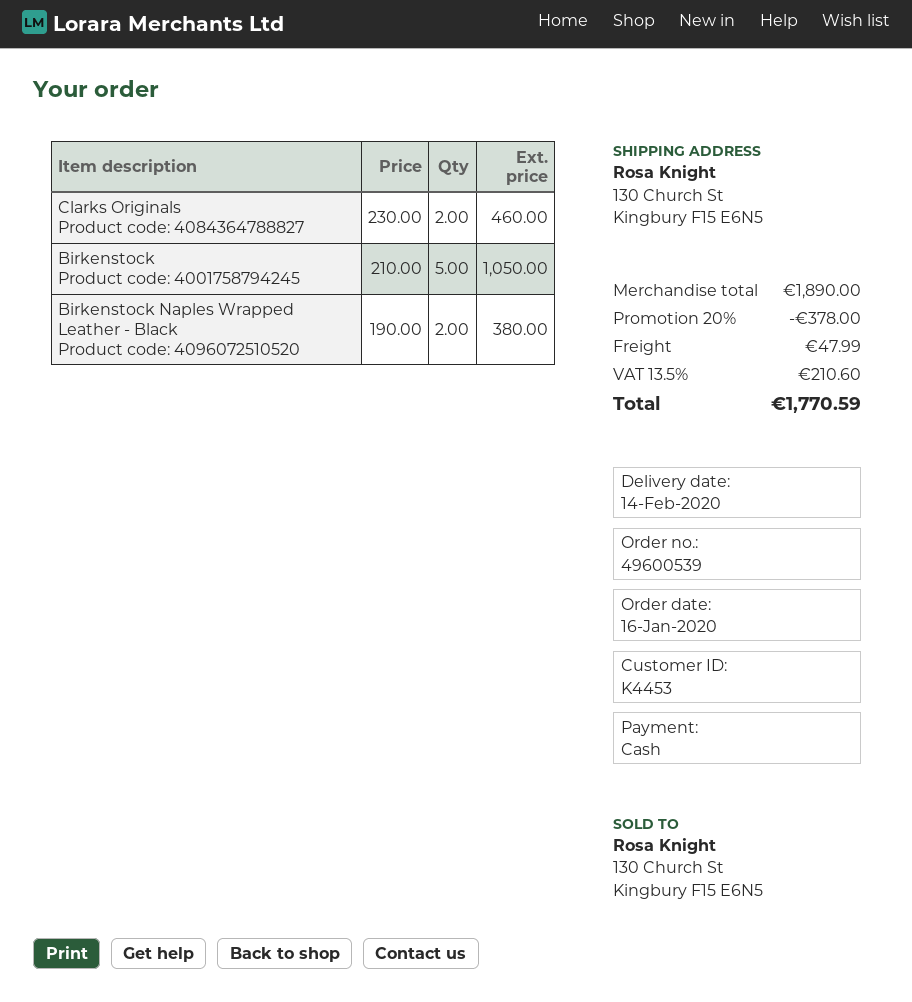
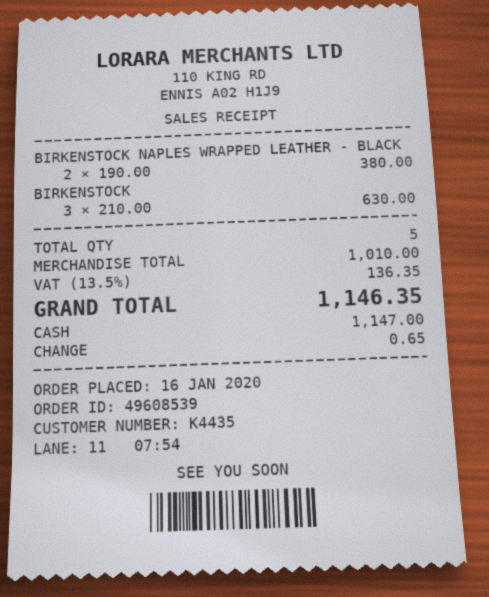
order number: 49600539 -> 49608539
customer number: K4453 -> K4435
Clarks Originals: 2 x 230.00 = 460.00 -> none
Birkenstock: 5 x 210.00 = 1050.00 -> 3 x 210.00 = 630.00
subtotal: 1890.00 -> 1010.00
discount: 20% = 378.00 -> none
shipping: 47.99 -> none
tax: 13.5% = 210.60 -> 13.5% = 136.35
total: 1770.59 -> 1146.35

